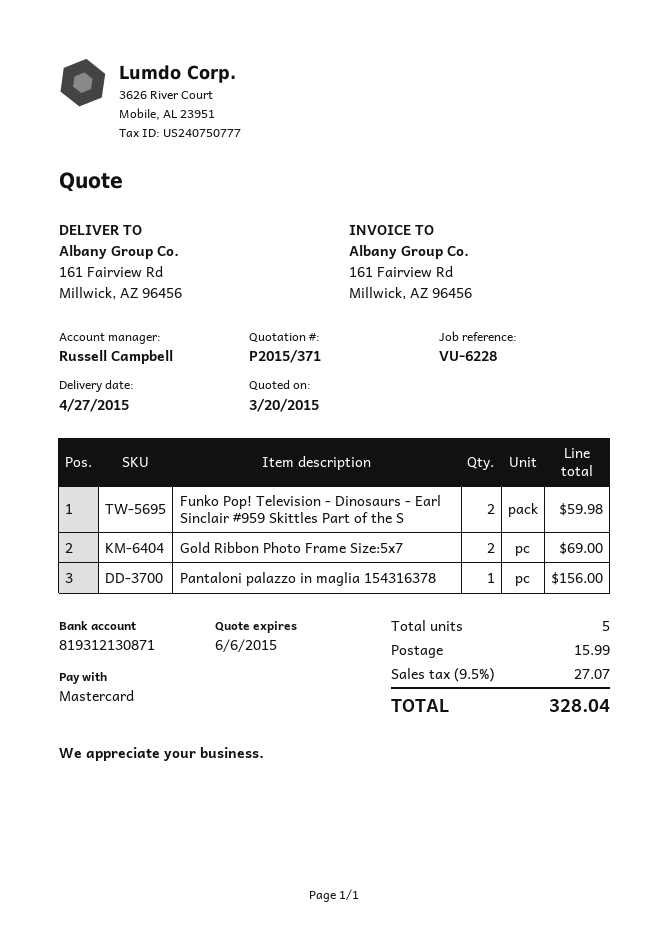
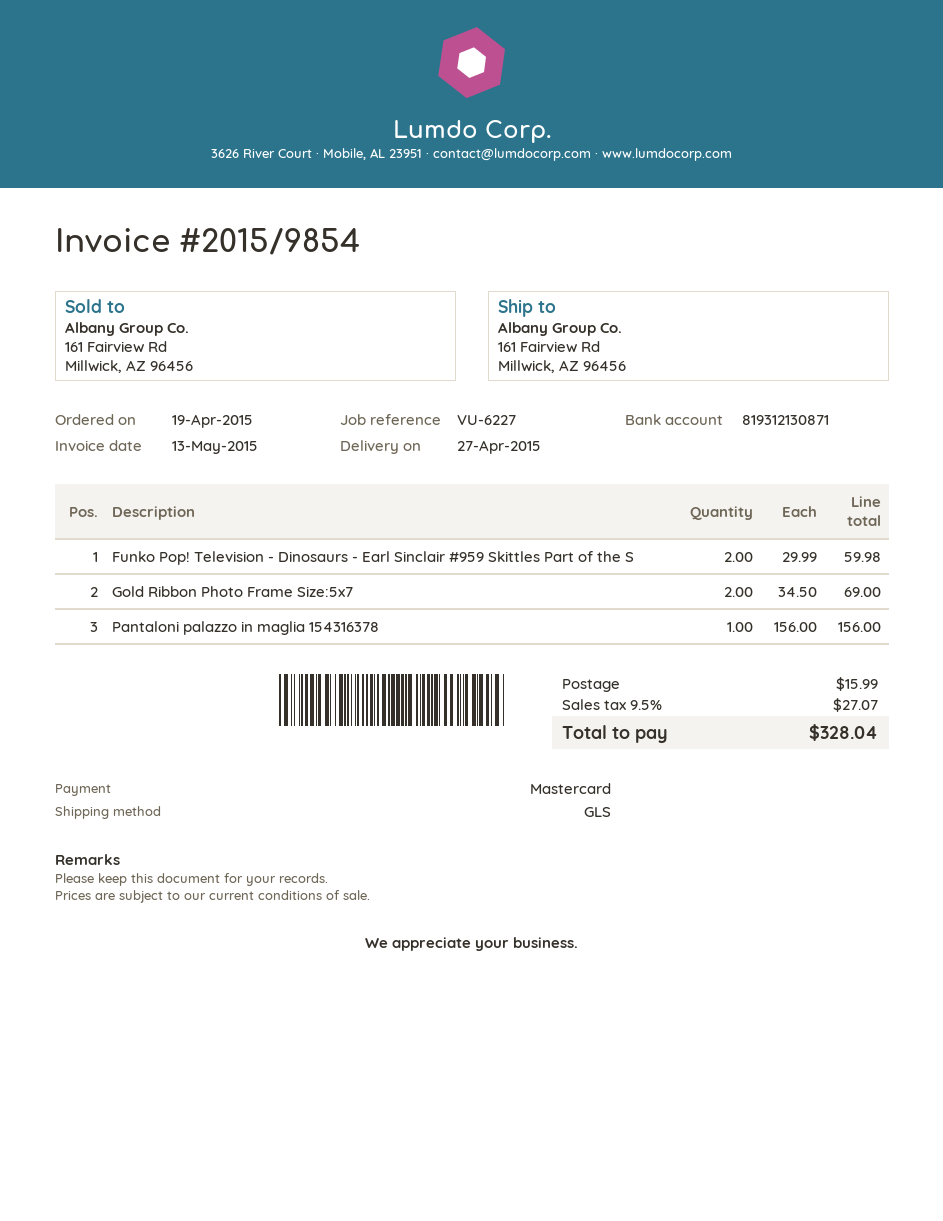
reference: VU-6228 -> VU-6227

